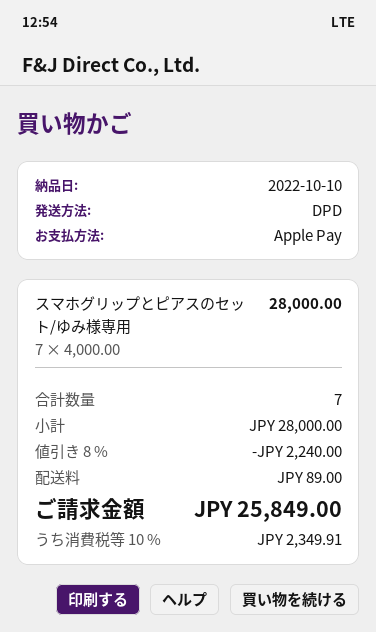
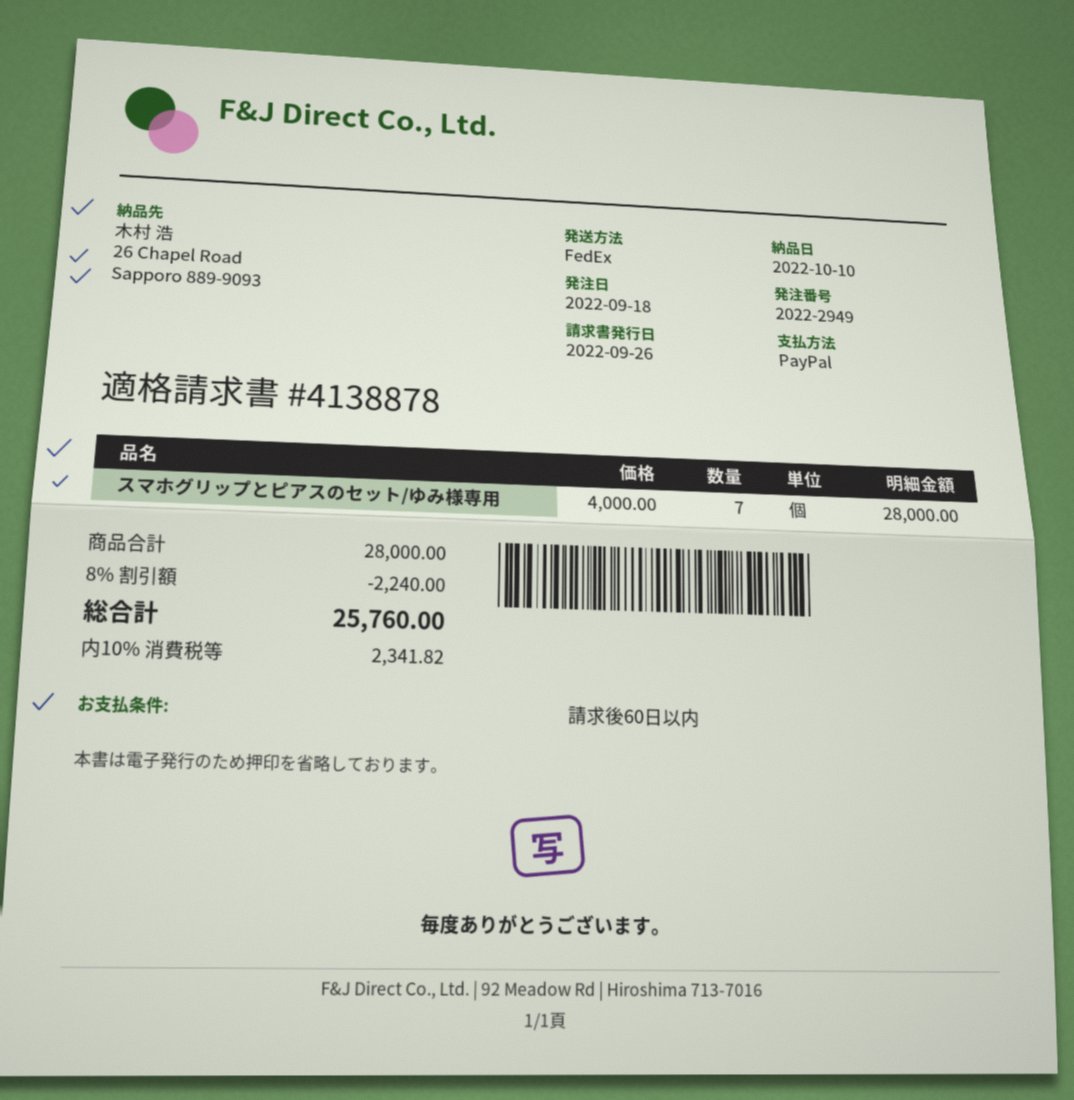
payment method: Apple Pay -> PayPal
shipping method: DPD -> FedEx
shipping: 89.00 -> none
tax: 10% = 2349.91 -> 10% = 2341.82
total: 25849.00 -> 25760.00

